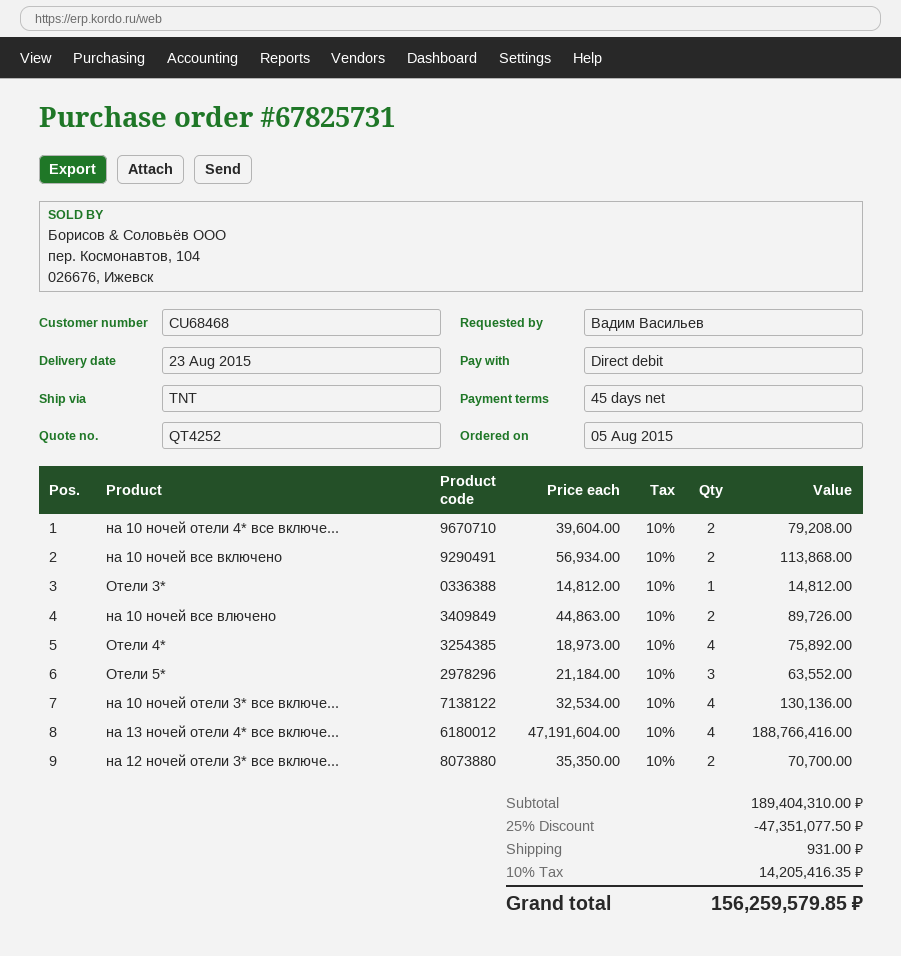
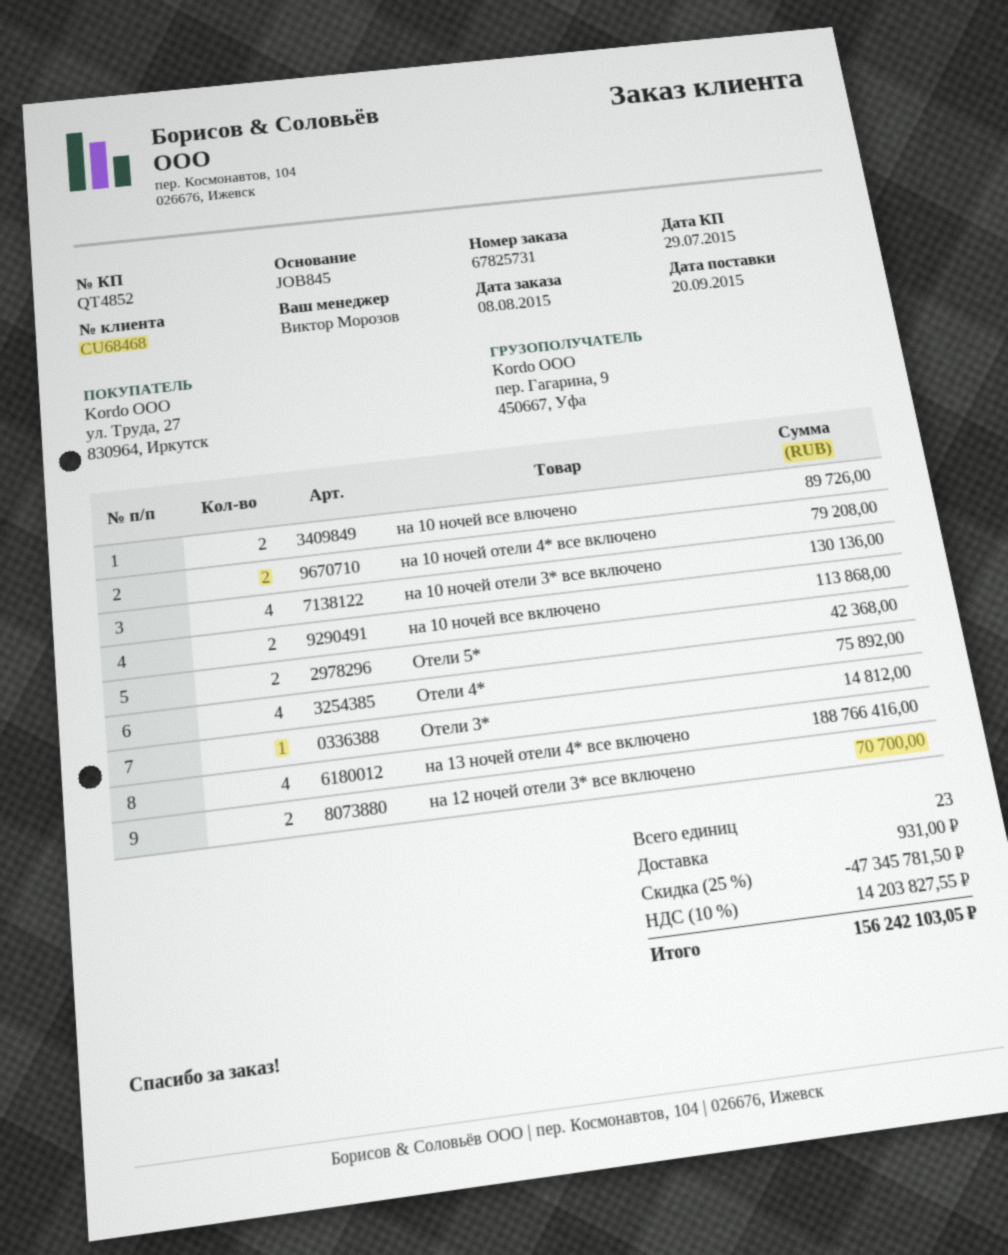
quote number: QT4252 -> QT4852
order date: 2015-08-05 -> 2015-08-08
delivery date: 2015-08-23 -> 2015-09-20
Отели 5*: 3 for 63552.00 -> 2 for 42368.00
discount: 25% = 47351077.50 -> 25% = 47345781.50
tax: 10% = 14205416.35 -> 10% = 14203827.55
total: 156259579.85 -> 156242103.05

